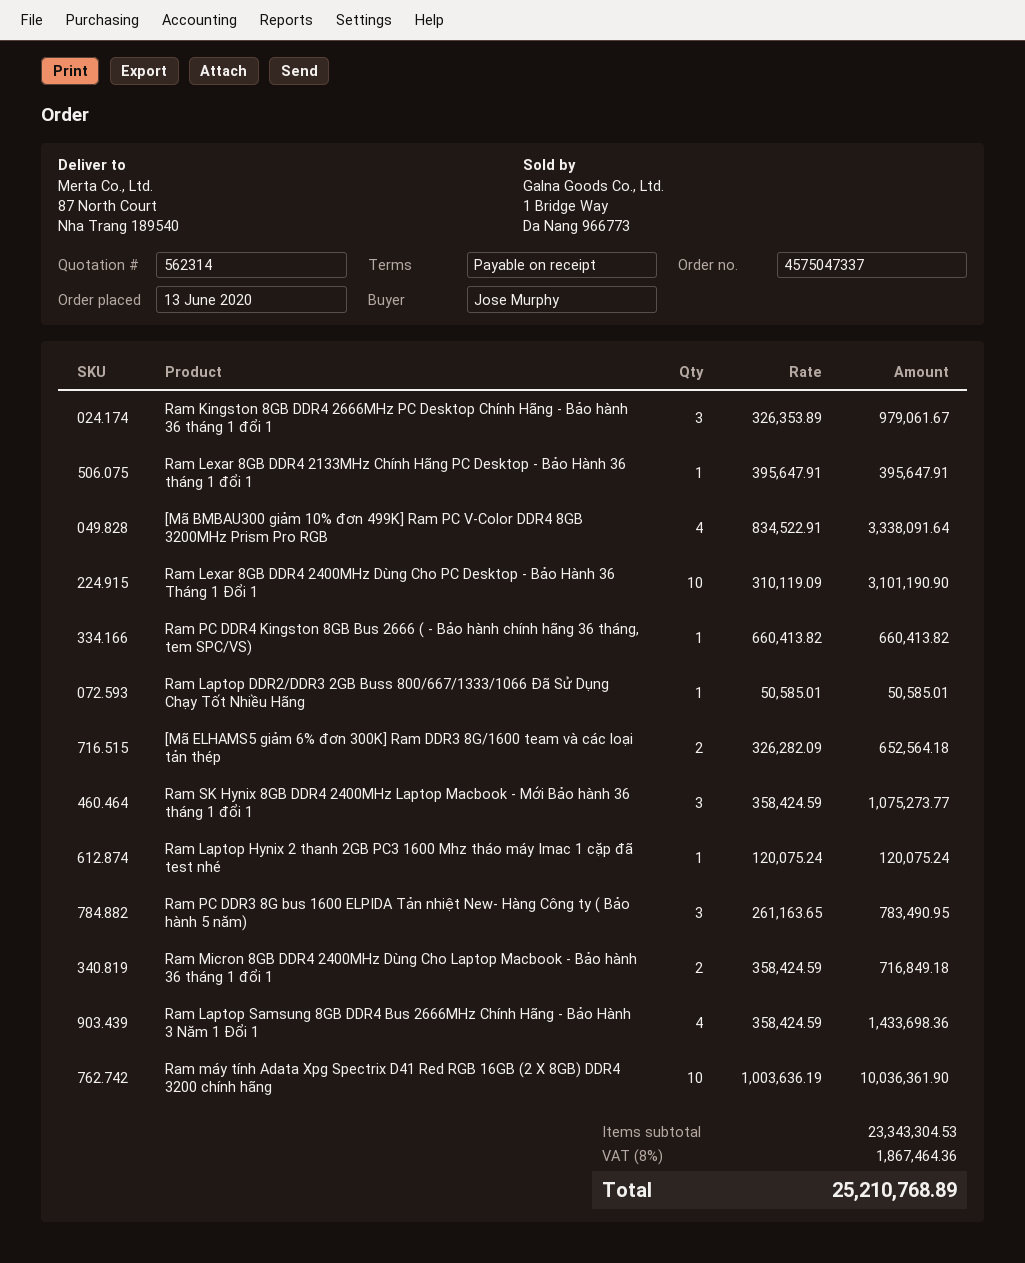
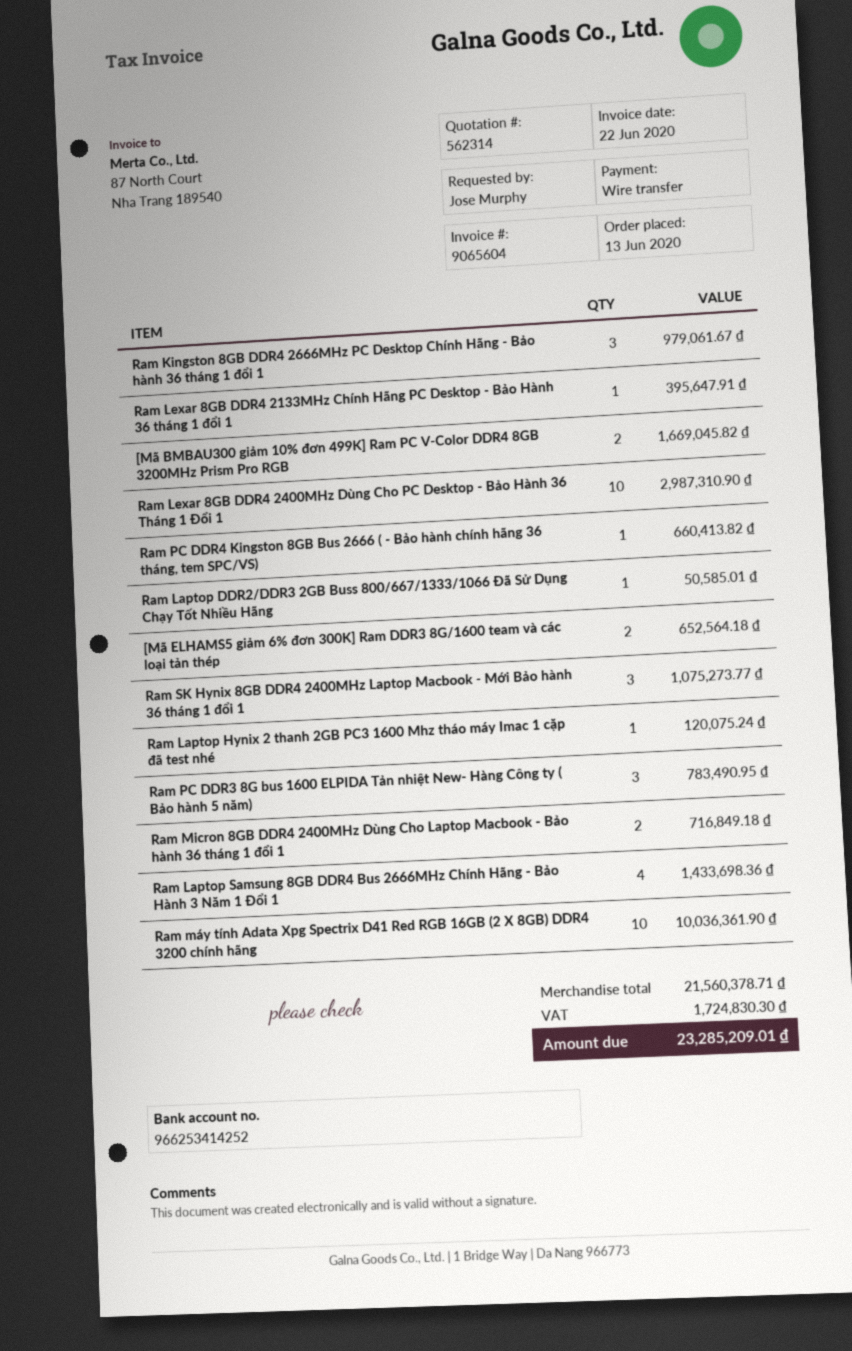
[Mã BMBAU300 giảm 10% đơn 499K] Ram PC V-Color DDR4 8GB 3200MHz Prism Pro RGB: 4 for 3338091.64 -> 2 for 1669045.82
Ram Lexar 8GB DDR4 2400MHz Dùng Cho PC Desktop - Bảo Hành 36 Tháng 1 Đổi 1: 10 for 3101190.90 -> 10 for 2987310.90
subtotal: 23343304.53 -> 21560378.71
tax: 1867464.36 -> 1724830.30
total: 25210768.89 -> 23285209.01

